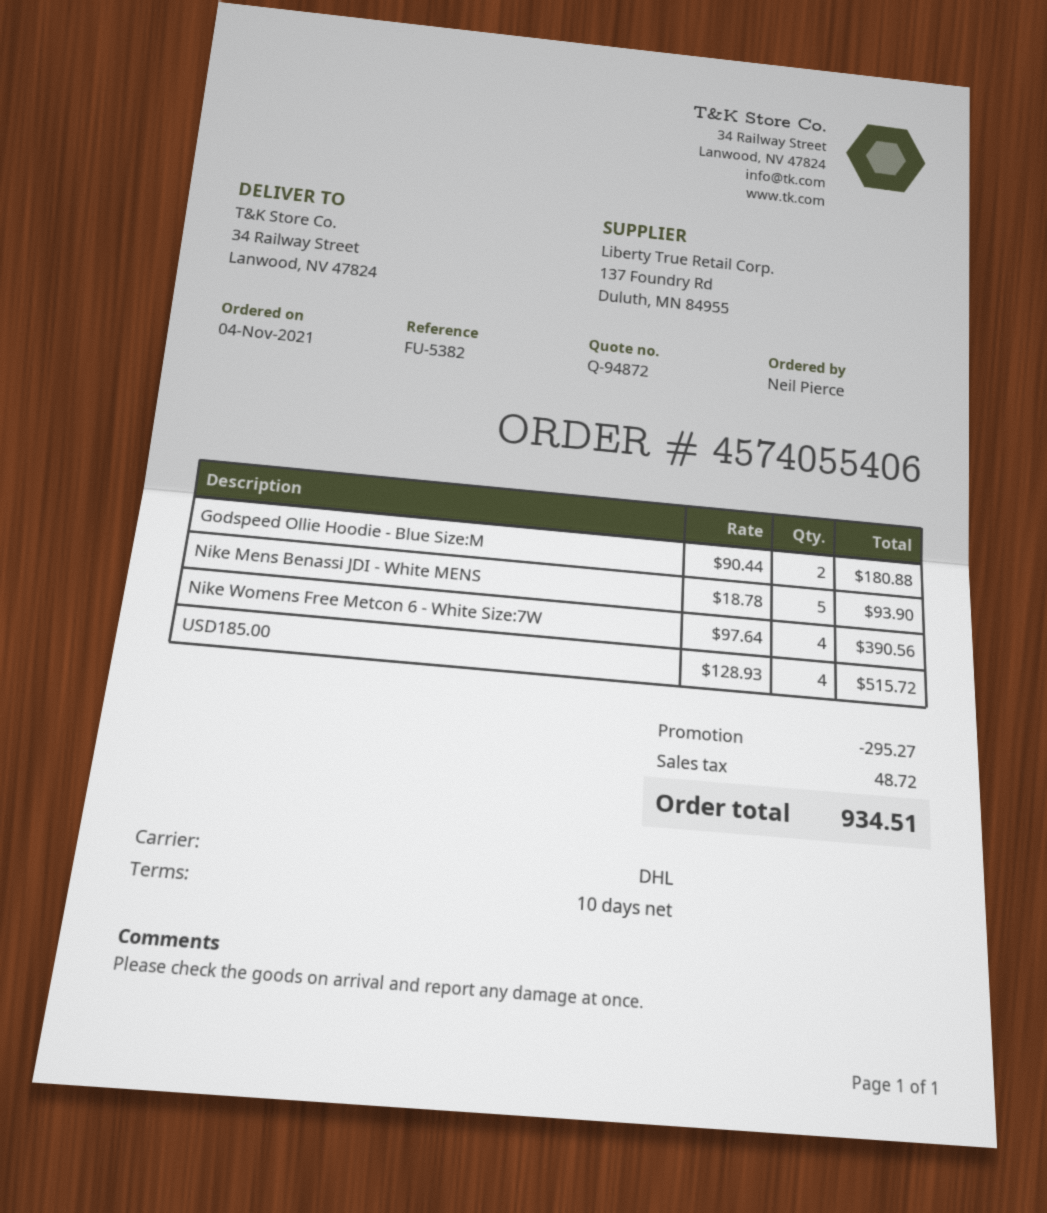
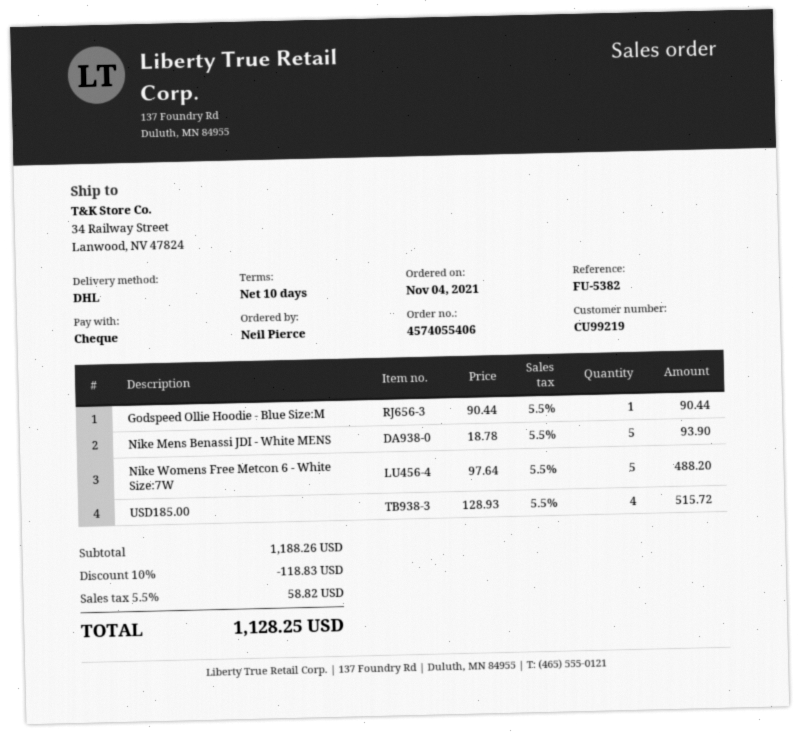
Godspeed Ollie Hoodie - Blue Size:M: 2 x 90.44 = 180.88 -> 1 x 90.44 = 90.44
Nike Womens Free Metcon 6 - White Size:7W: 4 x 97.64 = 390.56 -> 5 x 97.64 = 488.20
discount: 295.27 -> 118.83
tax: 48.72 -> 58.82
total: 934.51 -> 1128.25

